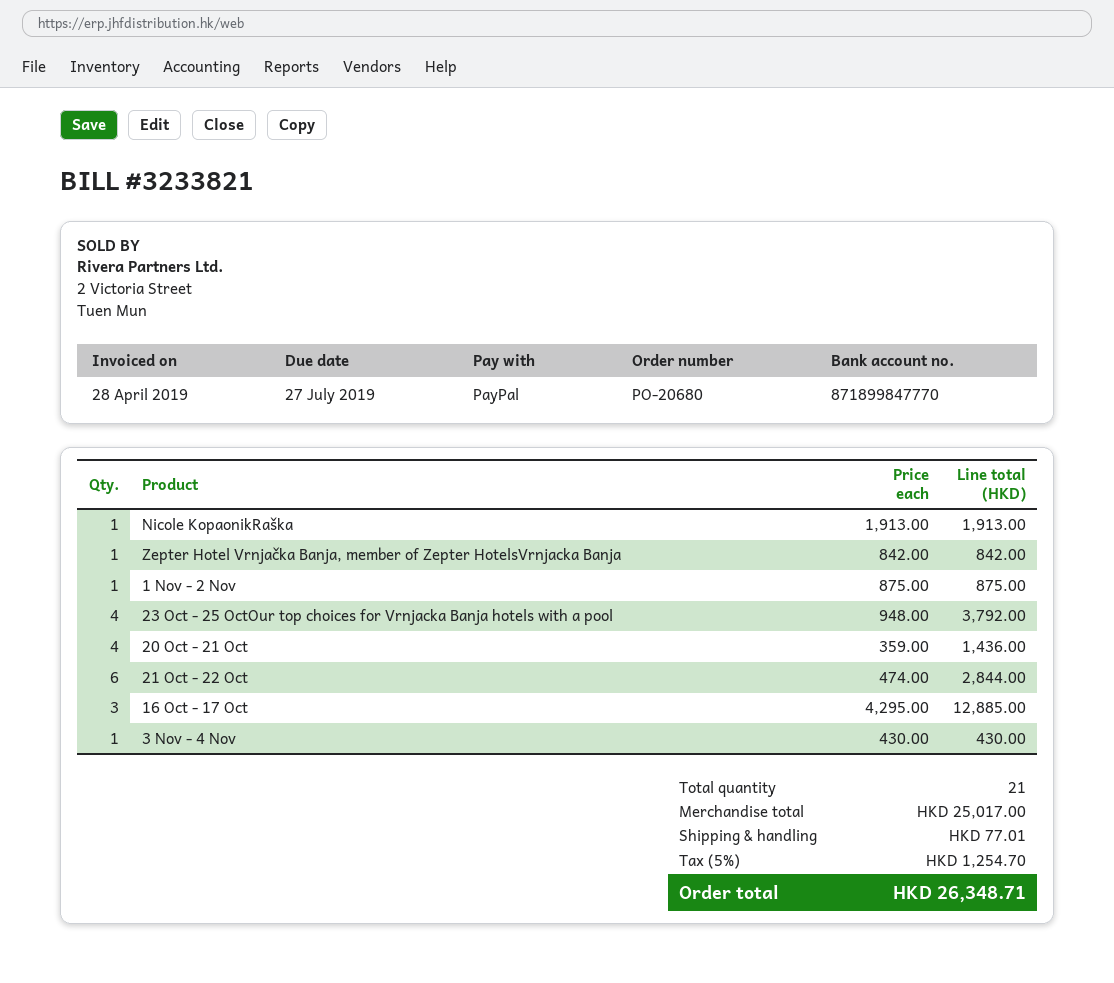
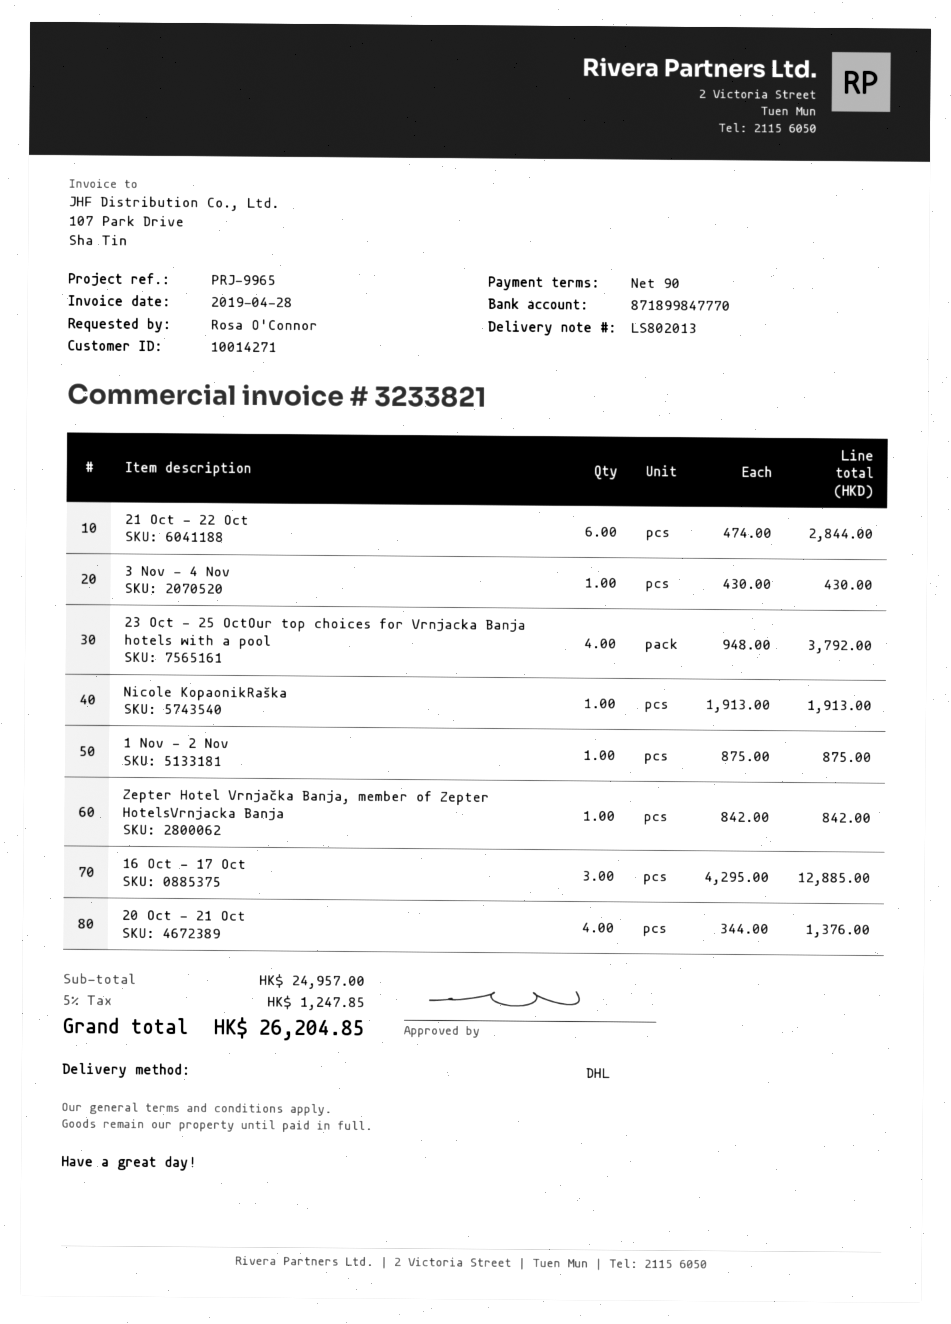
20 Oct - 21 Oct: 4 x 359.00 = 1436.00 -> 4 x 344.00 = 1376.00
subtotal: 25017.00 -> 24957.00
shipping: 77.01 -> none
tax: 5% = 1254.70 -> 5% = 1247.85
total: 26348.71 -> 26204.85

